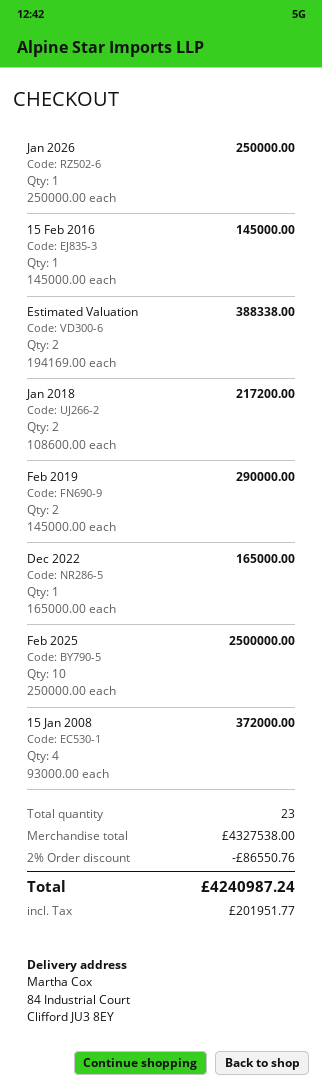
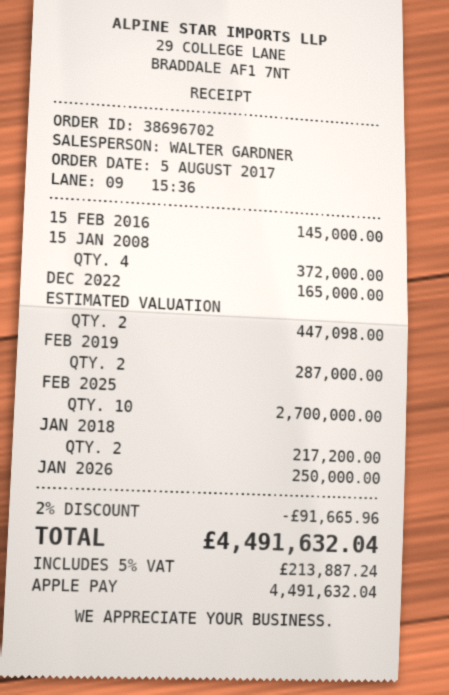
Estimated Valuation: 2 for 388338.00 -> 2 for 447098.00
Feb 2019: 2 for 290000.00 -> 2 for 287000.00
Feb 2025: 10 for 2500000.00 -> 10 for 2700000.00
discount: 2% = 86550.76 -> 2% = 91665.96
tax: 201951.77 -> 213887.24
total: 4240987.24 -> 4491632.04

